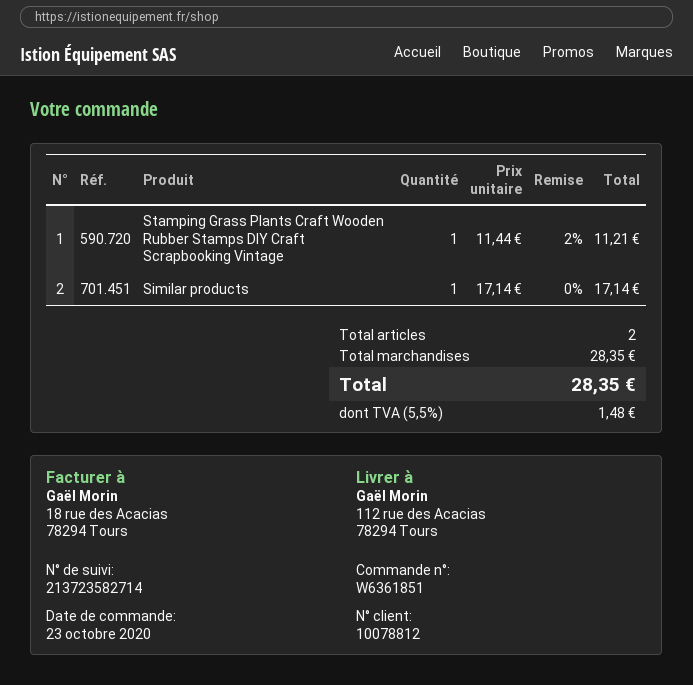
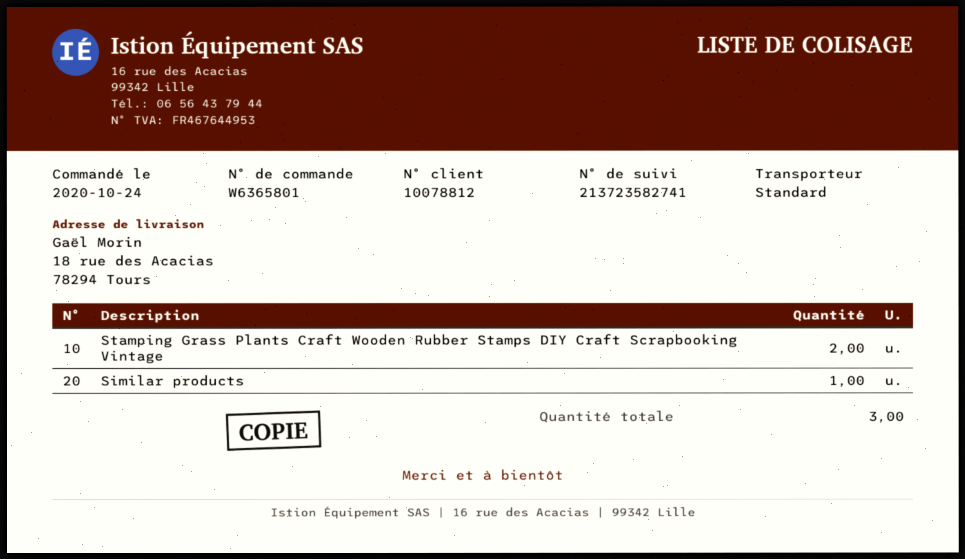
order number: W6361851 -> W6365801
order date: 2020-10-23 -> 2020-10-24
tracking number: 213723582714 -> 213723582741
ship to: 112 rue des Acacias, 78294 Tours -> 18 rue des Acacias, 78294 Tours
Stamping Grass Plants Craft Wooden Rubber Stamps DIY Craft Scrapbooking Vintage: 1 -> 2
total quantity: 2 -> 3

